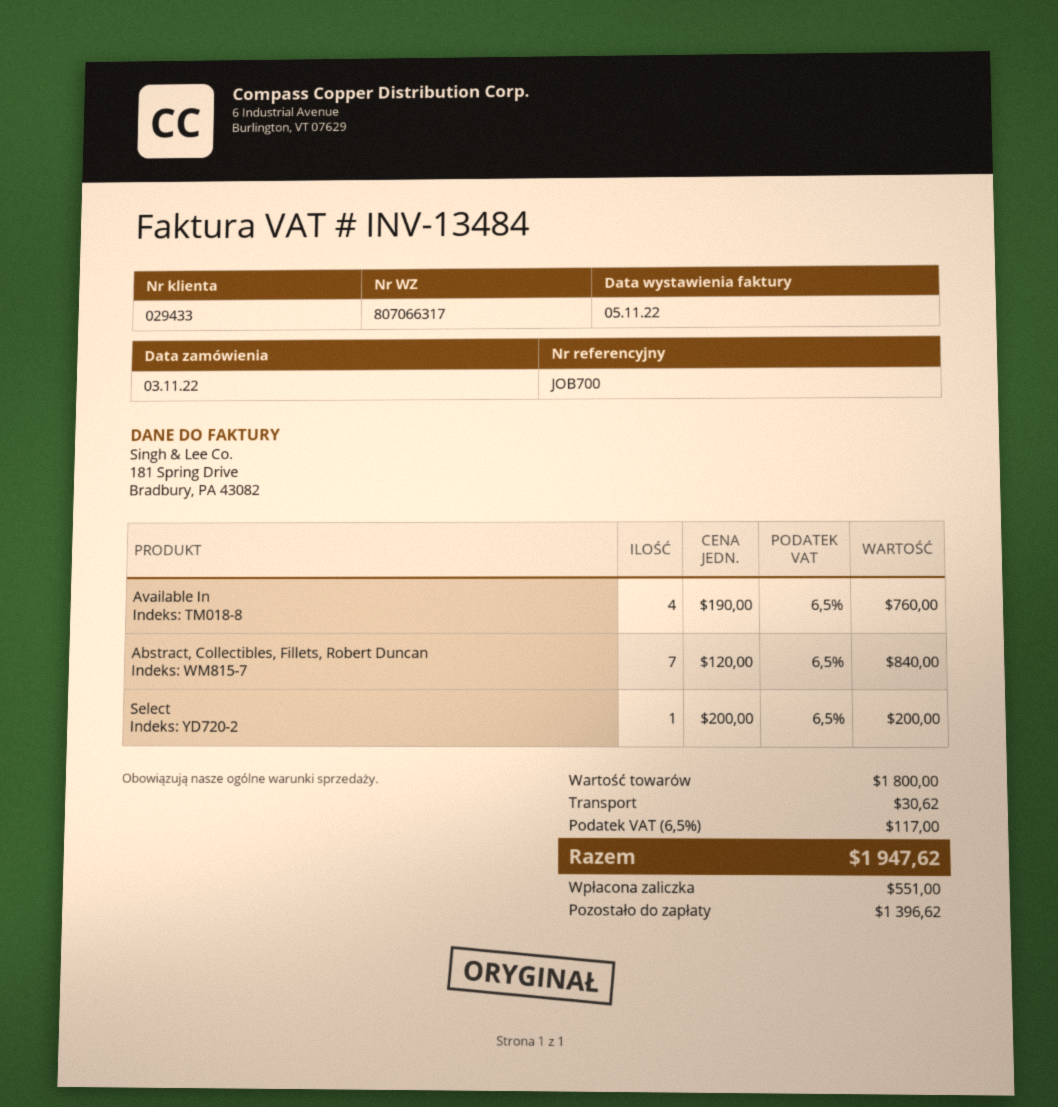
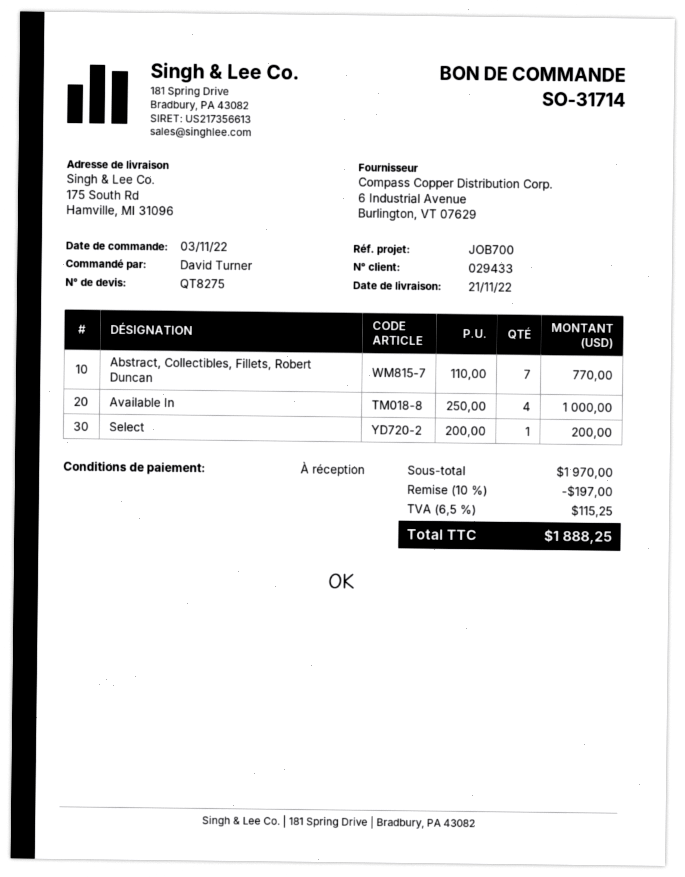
Available In: 4 x 190.00 = 760.00 -> 4 x 250.00 = 1000.00
Abstract, Collectibles, Fillets, Robert Duncan: 7 x 120.00 = 840.00 -> 7 x 110.00 = 770.00
subtotal: 1800.00 -> 1970.00
discount: none -> 10% = 197.00
shipping: 30.62 -> none
tax: 6.5% = 117.00 -> 6.5% = 115.25
total: 1947.62 -> 1888.25

